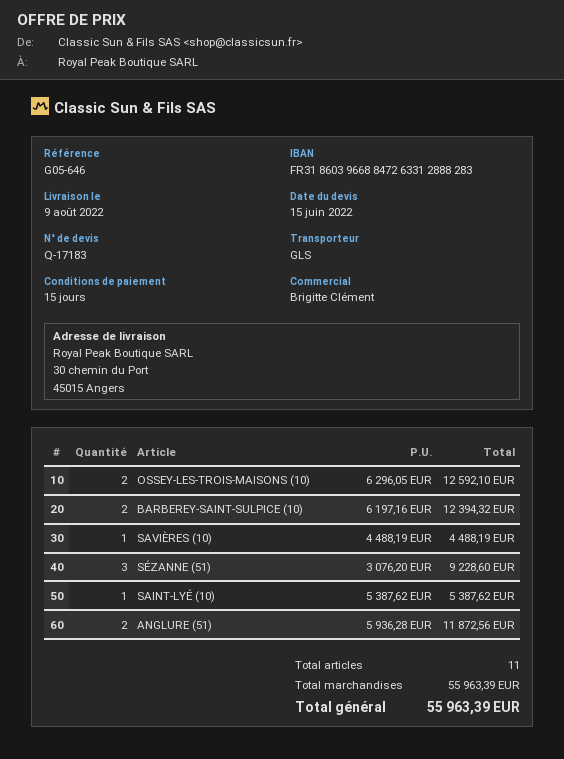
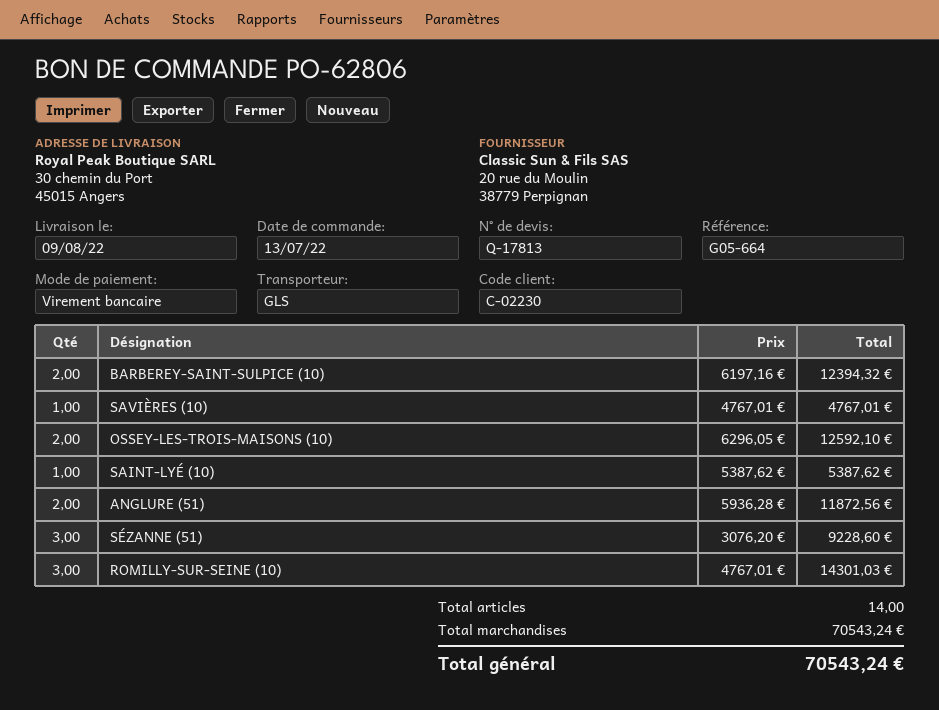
quote number: Q-17183 -> Q-17813
reference: G05-646 -> G05-664
SAVIÈRES (10): 1 x 4488.19 = 4488.19 -> 1 x 4767.01 = 4767.01
ROMILLY-SUR-SEINE (10): none -> 3 x 4767.01 = 14301.03
total quantity: 11 -> 14
subtotal: 55963.39 -> 70543.24
total: 55963.39 -> 70543.24

